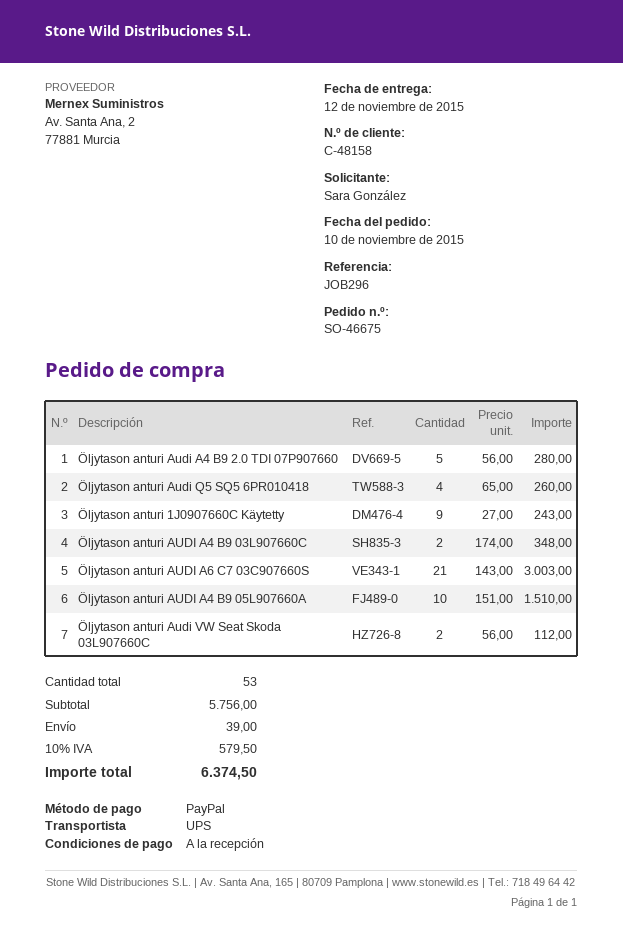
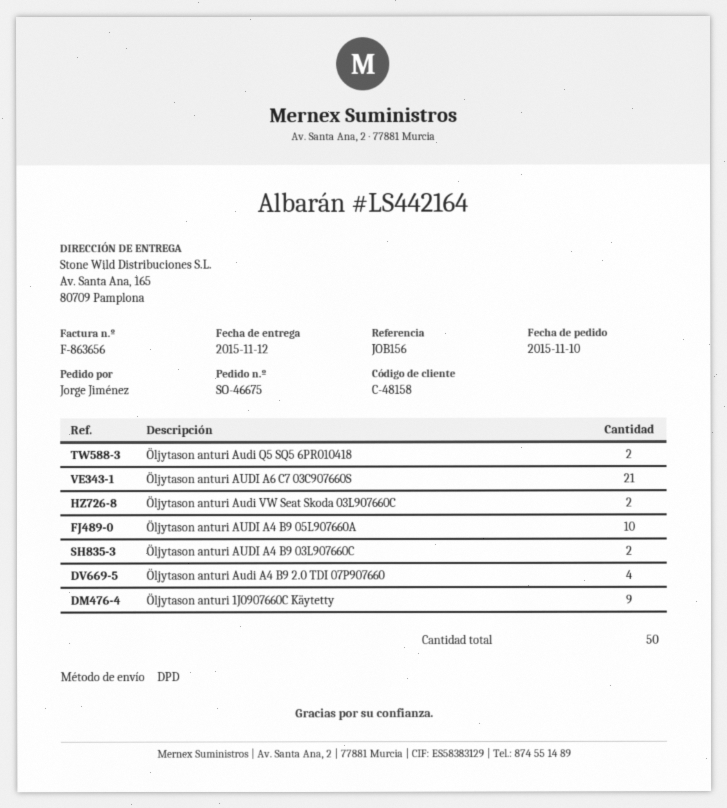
reference: JOB296 -> JOB156
ordered by: Sara González -> Jorge Jiménez
shipping method: UPS -> DPD
Öljytason anturi Audi A4 B9 2.0 TDI 07P907660: 5 -> 4
Öljytason anturi Audi Q5 SQ5 6PR010418: 4 -> 2
total quantity: 53 -> 50

